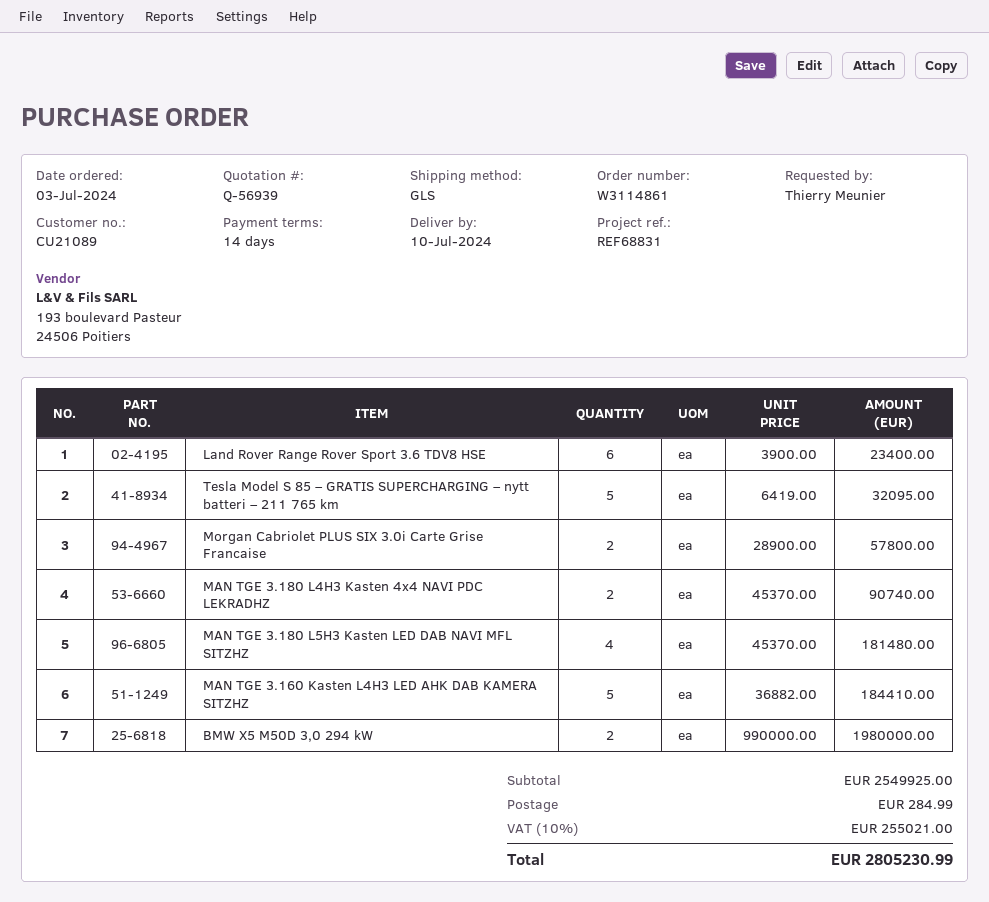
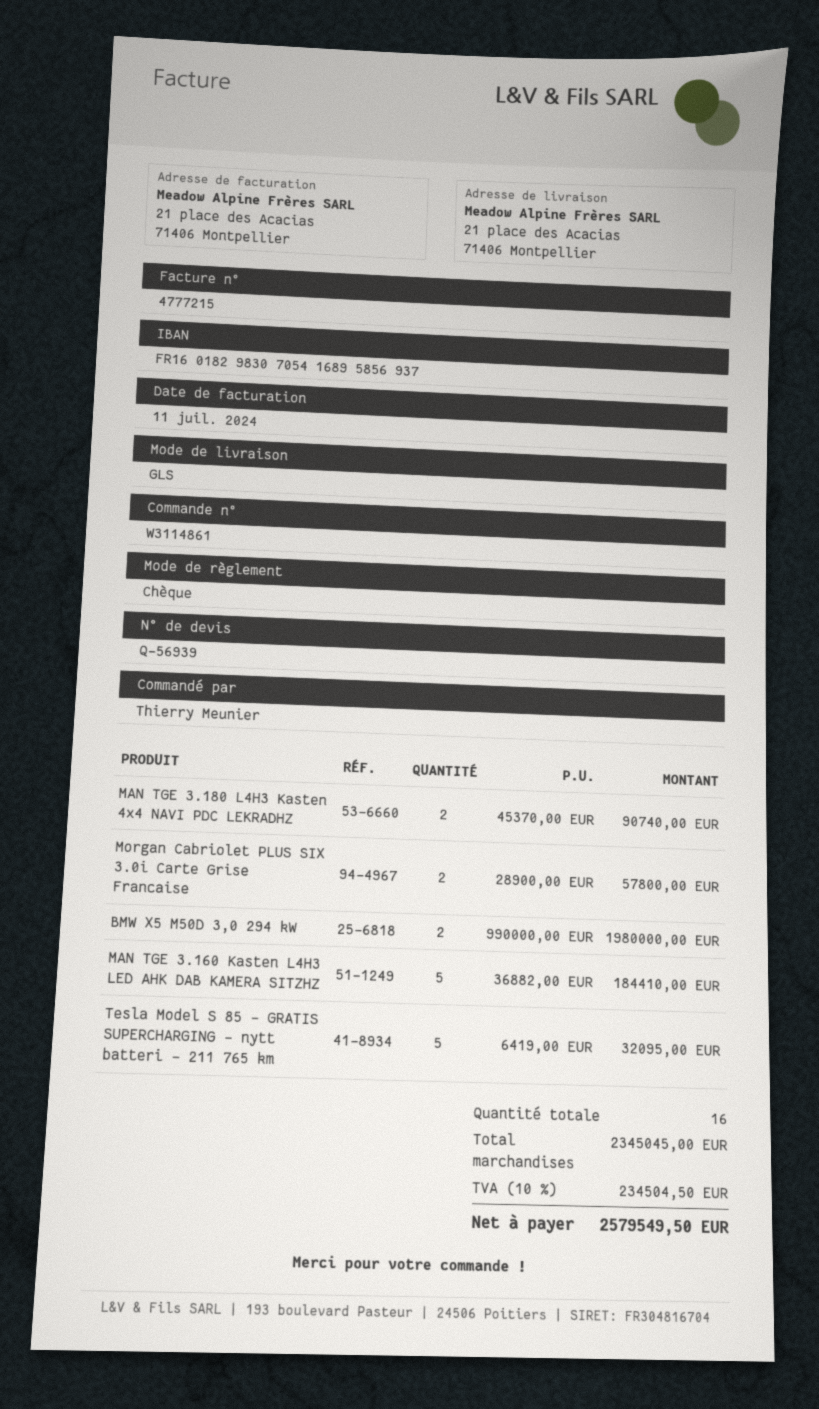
Land Rover Range Rover Sport 3.6 TDV8 HSE: 6 x 3900.00 = 23400.00 -> none
MAN TGE 3.180 L5H3 Kasten LED DAB NAVI MFL SITZHZ: 4 x 45370.00 = 181480.00 -> none
subtotal: 2549925.00 -> 2345045.00
shipping: 284.99 -> none
tax: 10% = 255021.00 -> 10% = 234504.50
total: 2805230.99 -> 2579549.50

